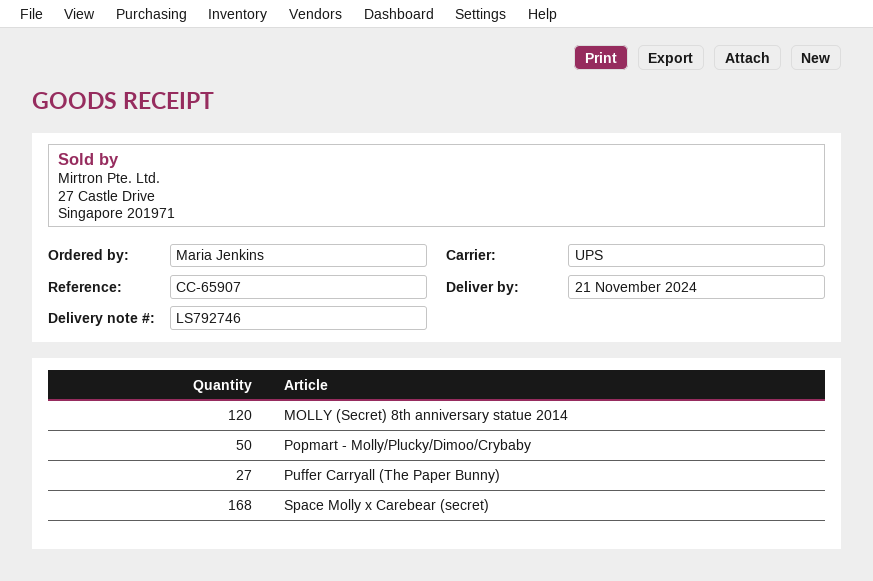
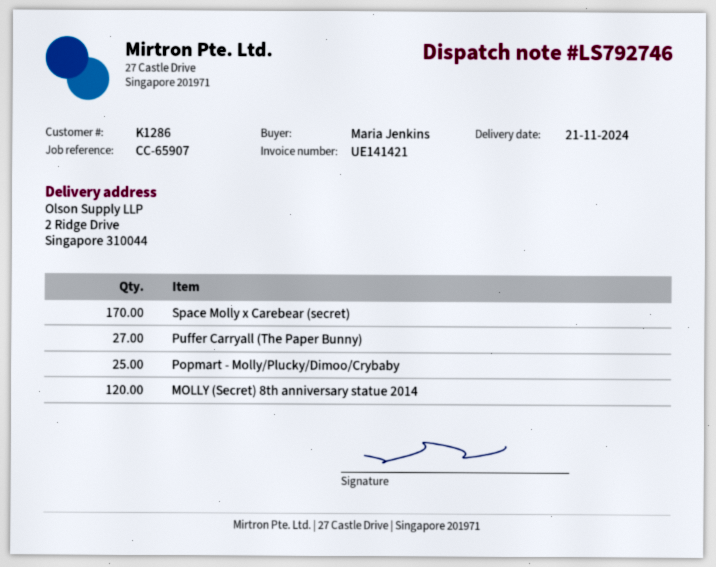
Popmart - Molly/Plucky/Dimoo/Crybaby: 50 -> 25
Space Molly x Carebear (secret): 168 -> 170

